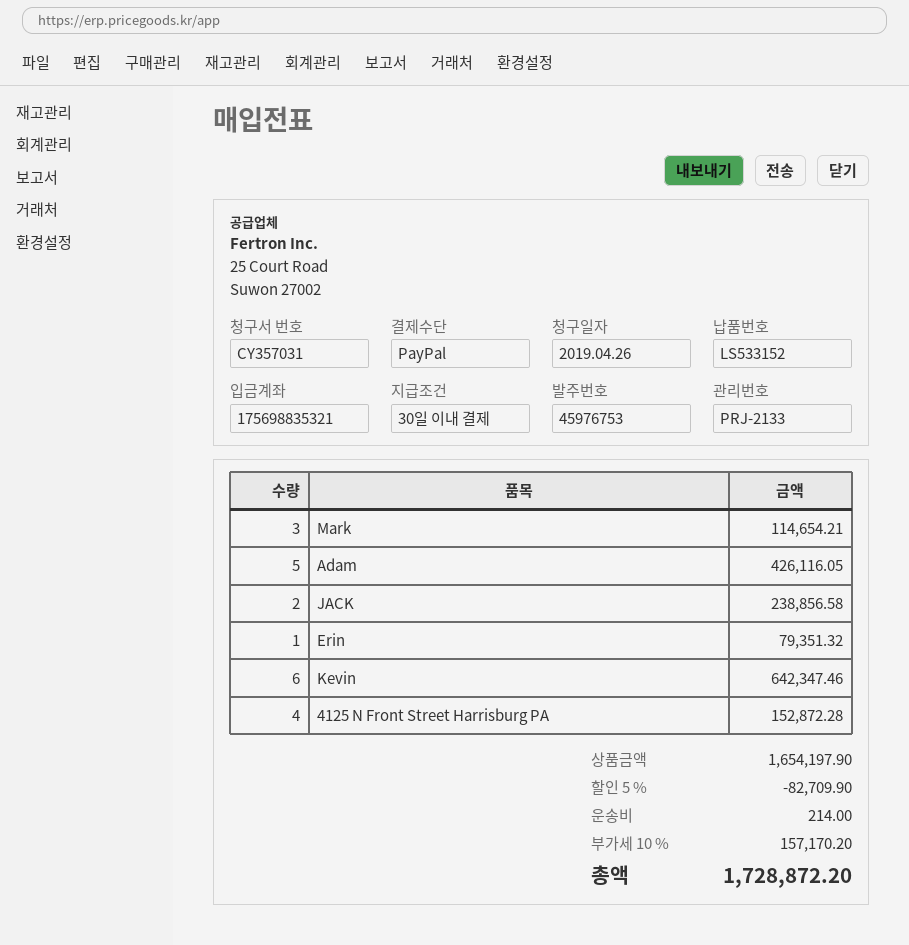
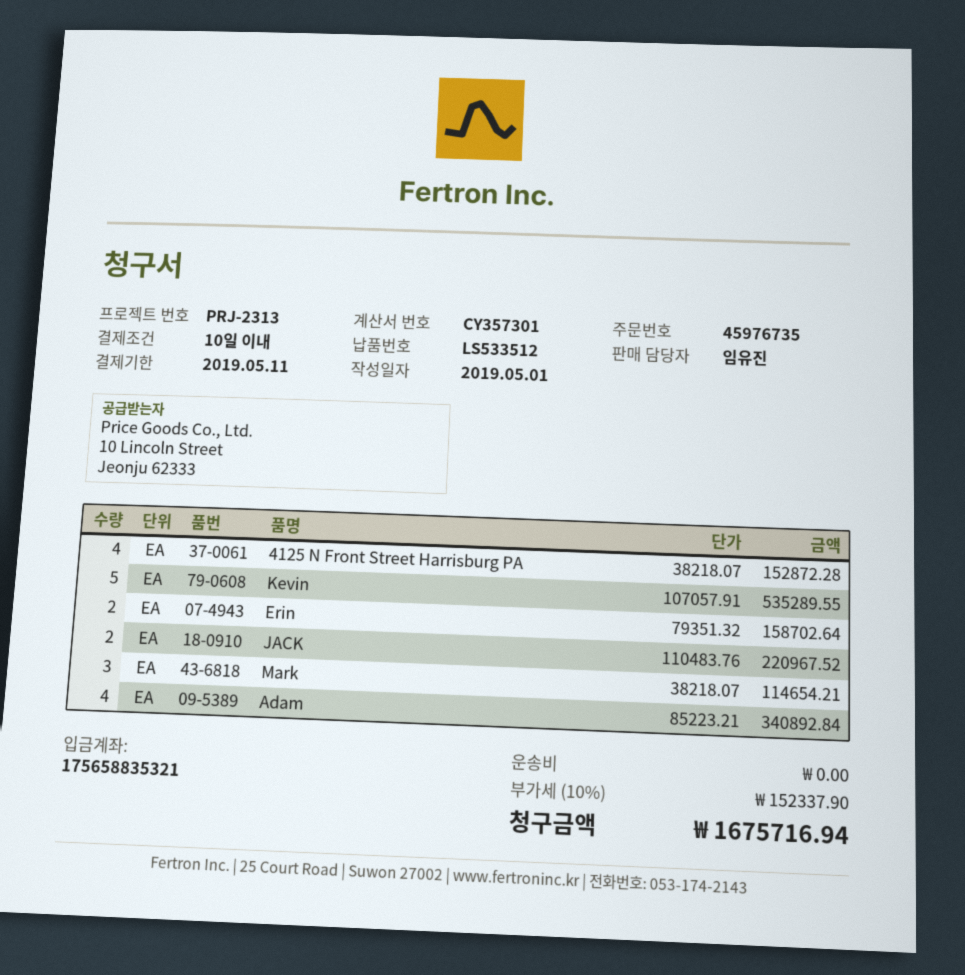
order number: 45976753 -> 45976735
delivery note number: LS533152 -> LS533512
invoice number: CY357031 -> CY357301
invoice date: 2019-04-26 -> 2019-05-01
payment terms: 30 days -> 10 days
reference: PRJ-2133 -> PRJ-2313
bank account: 175698835321 -> 175658835321
Adam: 5 for 426116.05 -> 4 for 340892.84
JACK: 2 for 238856.58 -> 2 for 220967.52
Erin: 1 for 79351.32 -> 2 for 158702.64
Kevin: 6 for 642347.46 -> 5 for 535289.55
discount: 5% = 82709.90 -> none
shipping: 214.00 -> 0.00
tax: 10% = 157170.20 -> 10% = 152337.90
total: 1728872.20 -> 1675716.94

